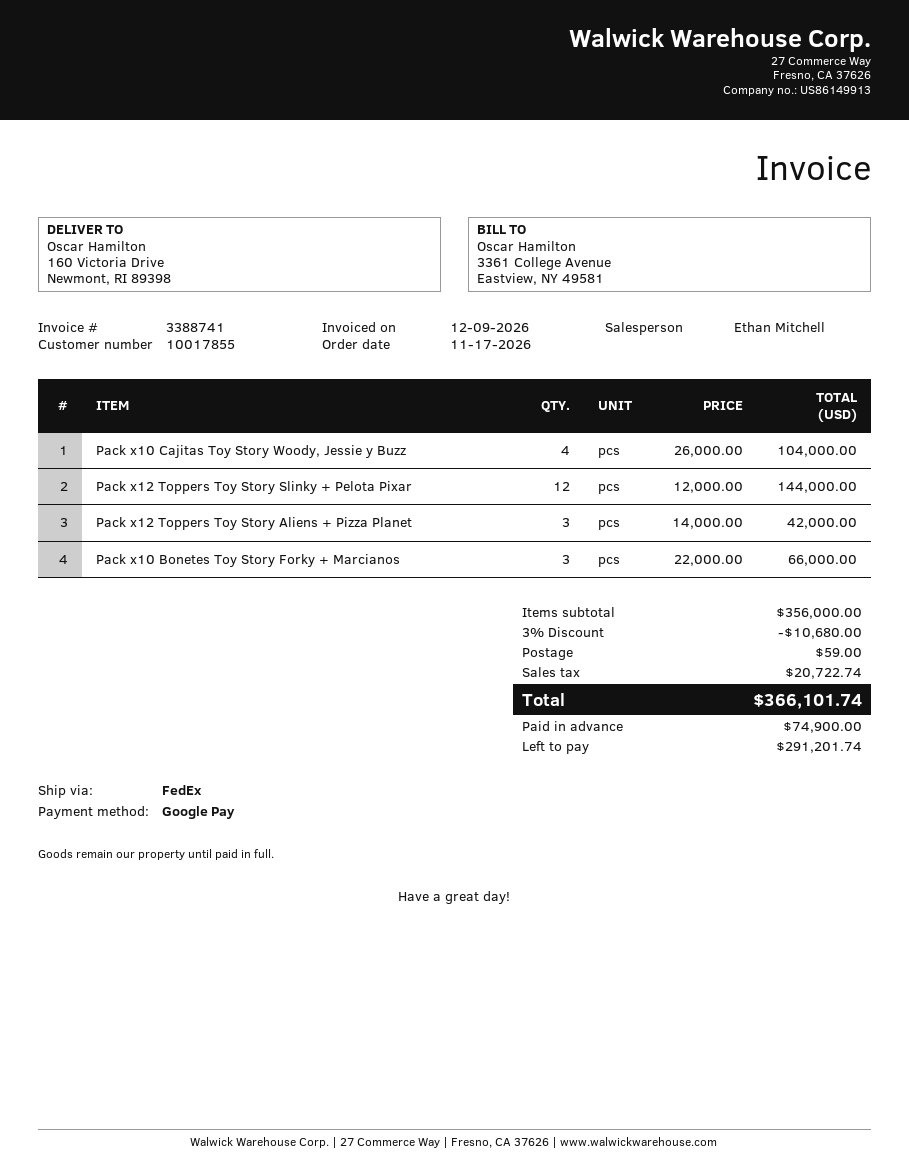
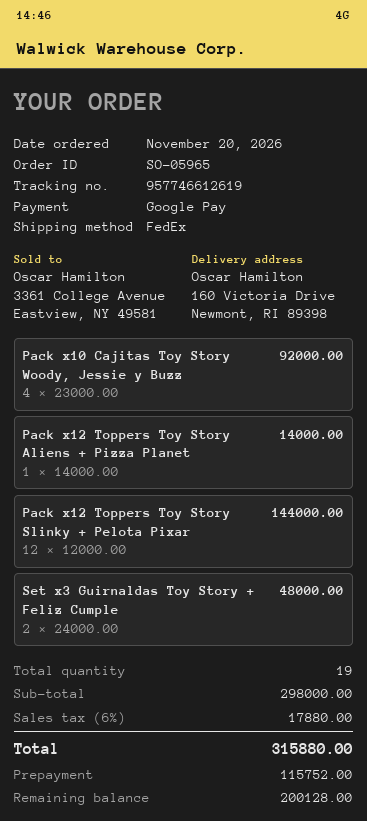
order date: 2026-11-17 -> 2026-11-20
Pack x10 Cajitas Toy Story Woody, Jessie y Buzz: 4 x 26000.00 = 104000.00 -> 4 x 23000.00 = 92000.00
Pack x12 Toppers Toy Story Aliens + Pizza Planet: 3 x 14000.00 = 42000.00 -> 1 x 14000.00 = 14000.00
Pack x10 Bonetes Toy Story Forky + Marcianos: 3 x 22000.00 = 66000.00 -> none
Set x3 Guirnaldas Toy Story + Feliz Cumple: none -> 2 x 24000.00 = 48000.00
subtotal: 356000.00 -> 298000.00
discount: 3% = 10680.00 -> none
shipping: 59.00 -> none
tax: 20722.74 -> 17880.00
total: 366101.74 -> 315880.00
deposit: 74900.00 -> 115752.00
balance: 291201.74 -> 200128.00

